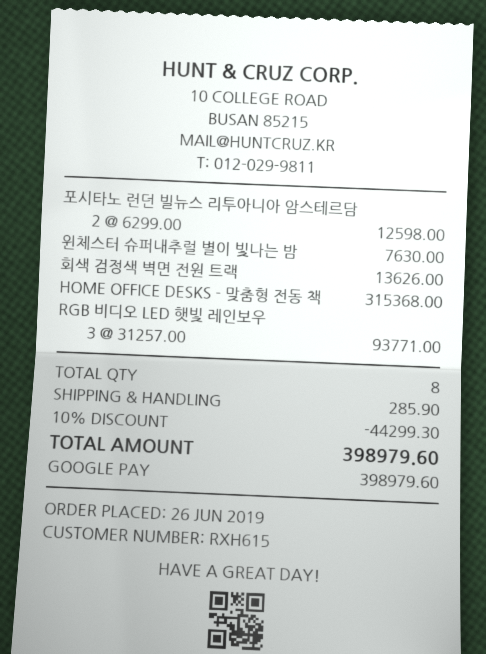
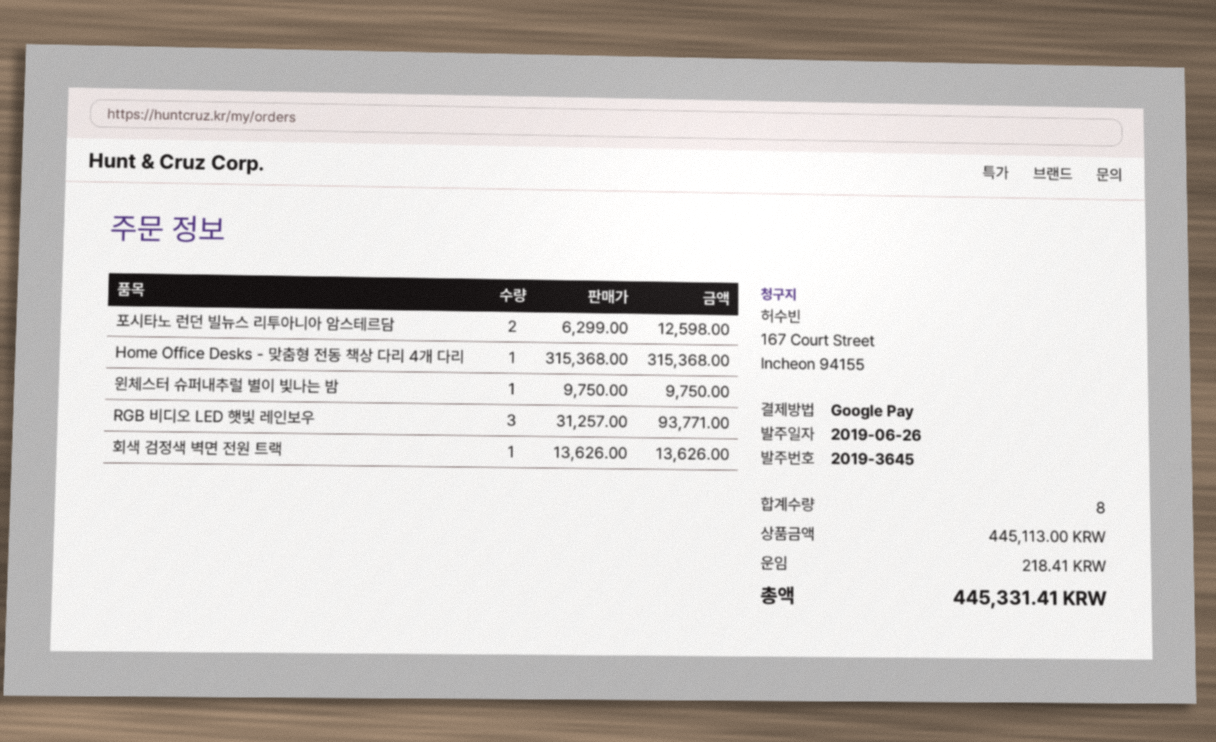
윈체스터 슈퍼내추럴 별이 빛나는 밤: 1 x 7630.00 = 7630.00 -> 1 x 9750.00 = 9750.00
discount: 10% = 44299.30 -> none
shipping: 285.90 -> 218.41
total: 398979.60 -> 445331.41

